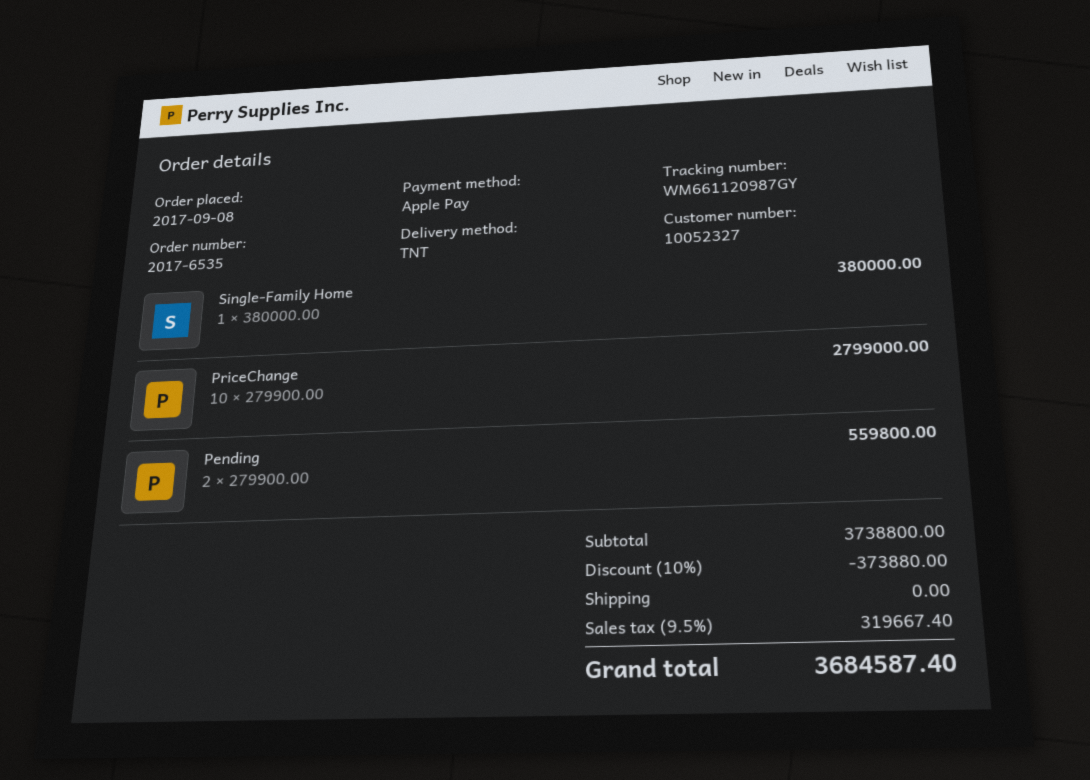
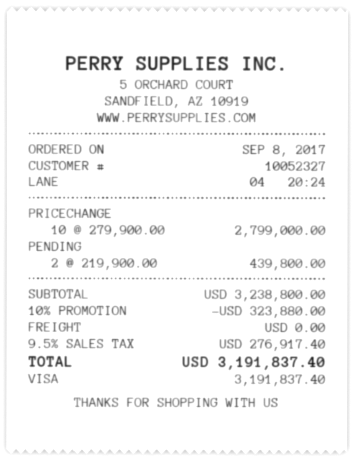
payment method: Apple Pay -> Visa
Single-Family Home: 1 x 380000.00 = 380000.00 -> none
Pending: 2 x 279900.00 = 559800.00 -> 2 x 219900.00 = 439800.00
subtotal: 3738800.00 -> 3238800.00
discount: 10% = 373880.00 -> 10% = 323880.00
tax: 9.5% = 319667.40 -> 9.5% = 276917.40
total: 3684587.40 -> 3191837.40

